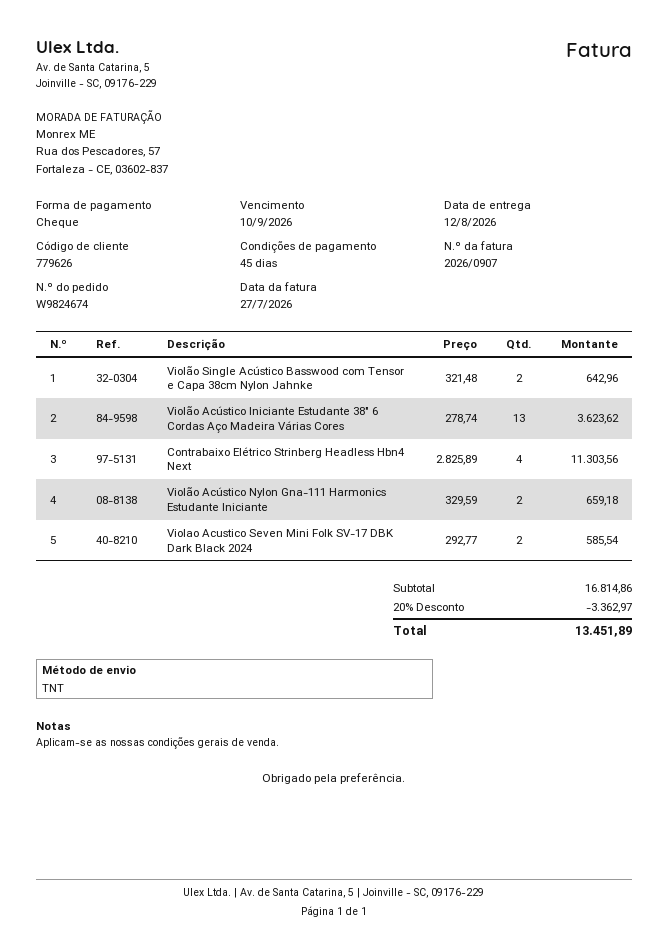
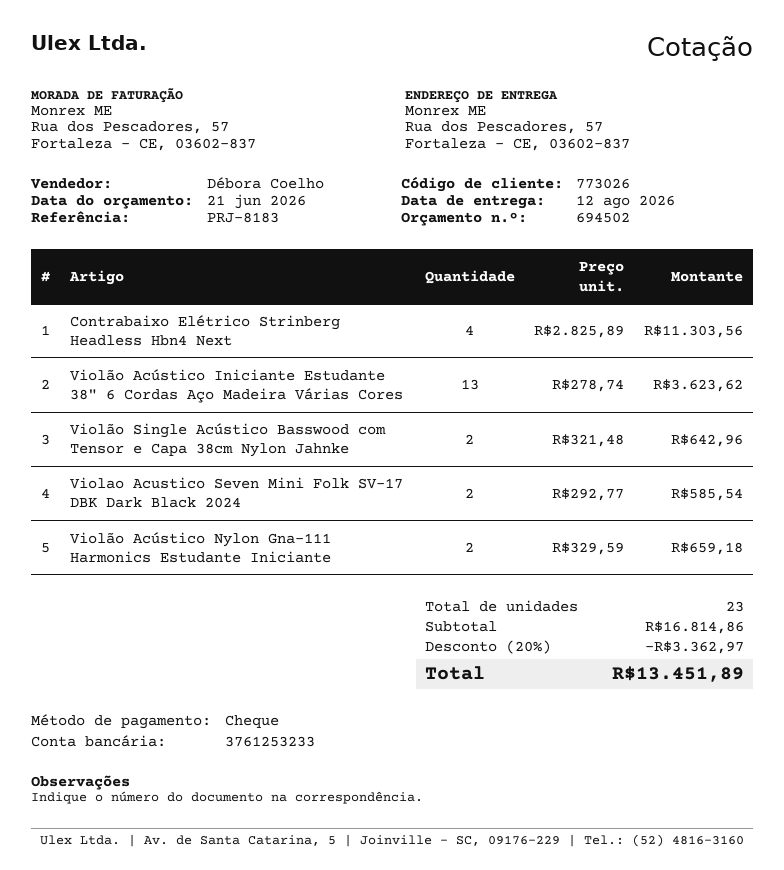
customer number: 779626 -> 773026

